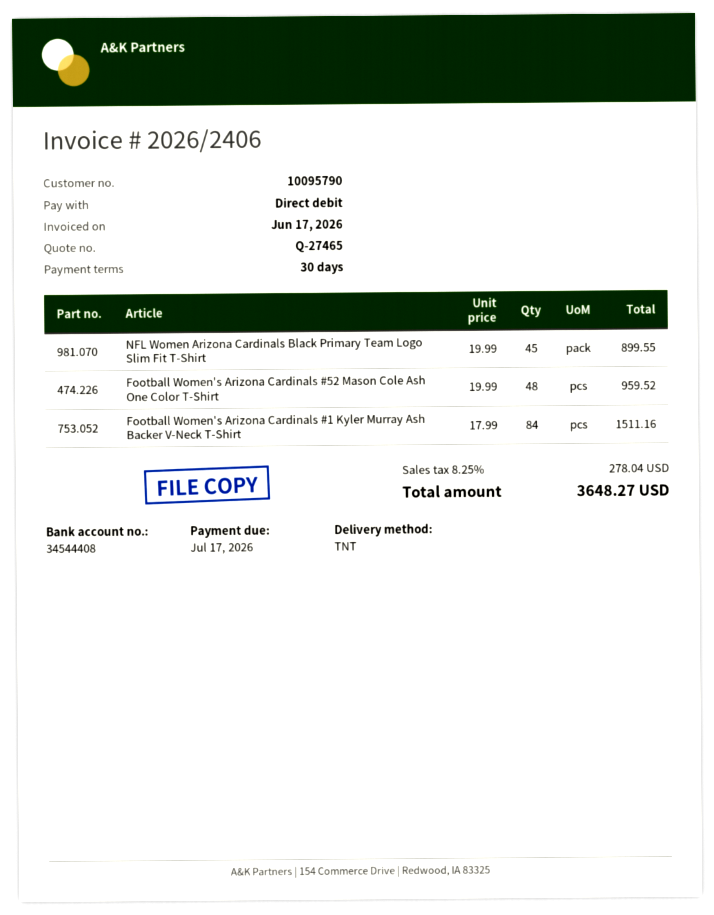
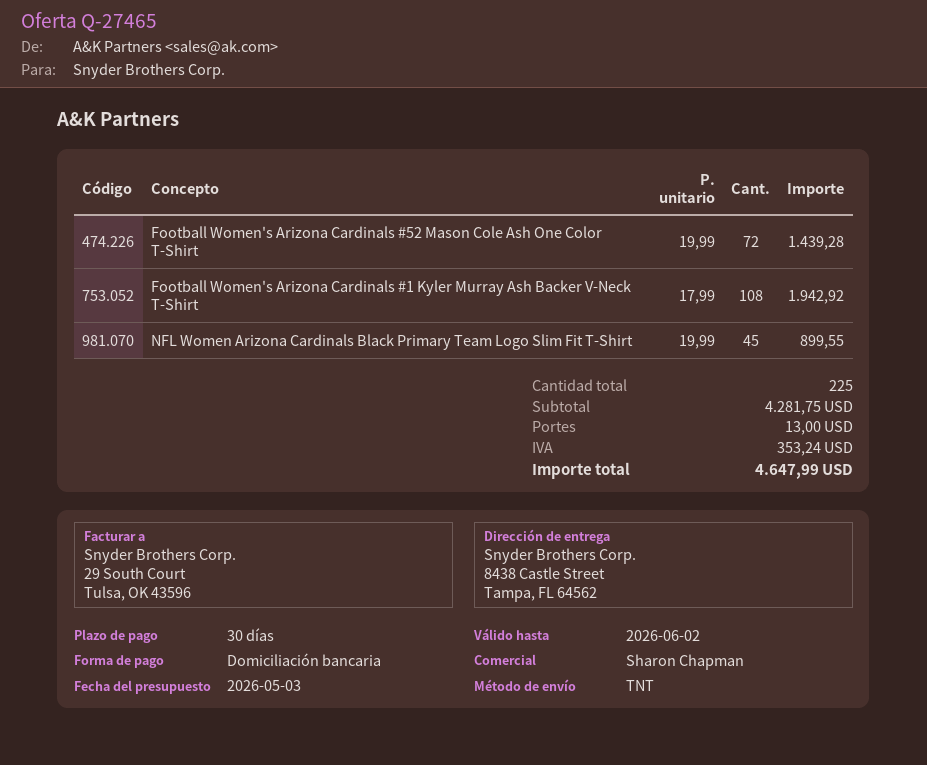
Football Women's Arizona Cardinals #52 Mason Cole Ash One Color T-Shirt: 48 x 19.99 = 959.52 -> 72 x 19.99 = 1439.28
Football Women's Arizona Cardinals #1 Kyler Murray Ash Backer V-Neck T-Shirt: 84 x 17.99 = 1511.16 -> 108 x 17.99 = 1942.92
shipping: none -> 13.00
tax: 278.04 -> 353.24
total: 3648.27 -> 4647.99

